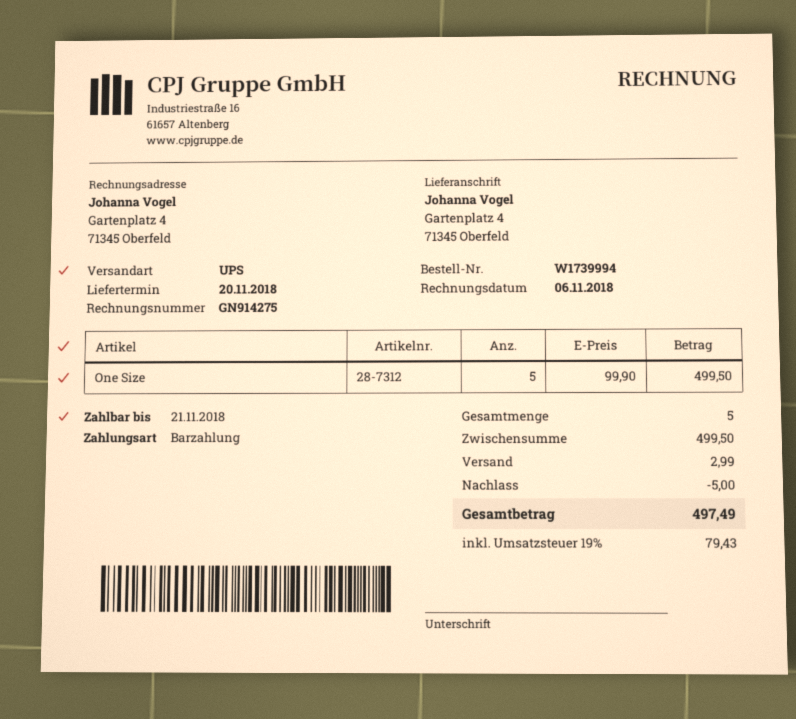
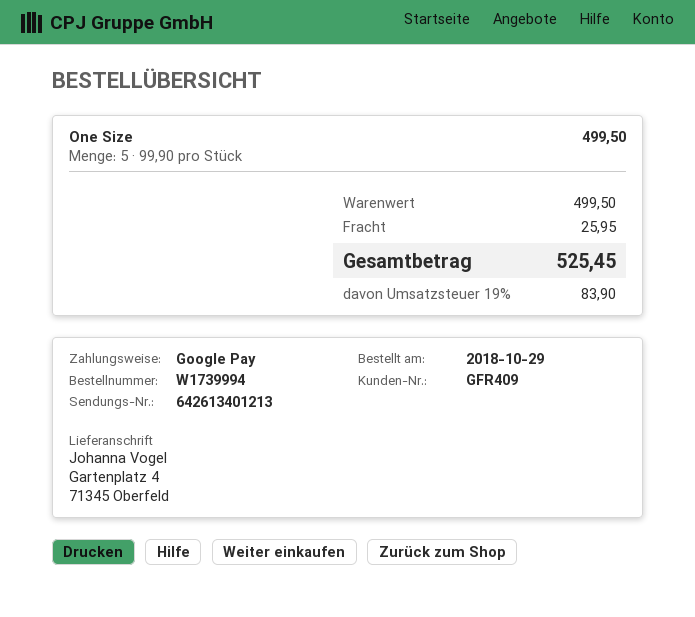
payment method: cash -> Google Pay
discount: 5.00 -> none
shipping: 2.99 -> 25.95
tax: 19% = 79.43 -> 19% = 83.90
total: 497.49 -> 525.45

